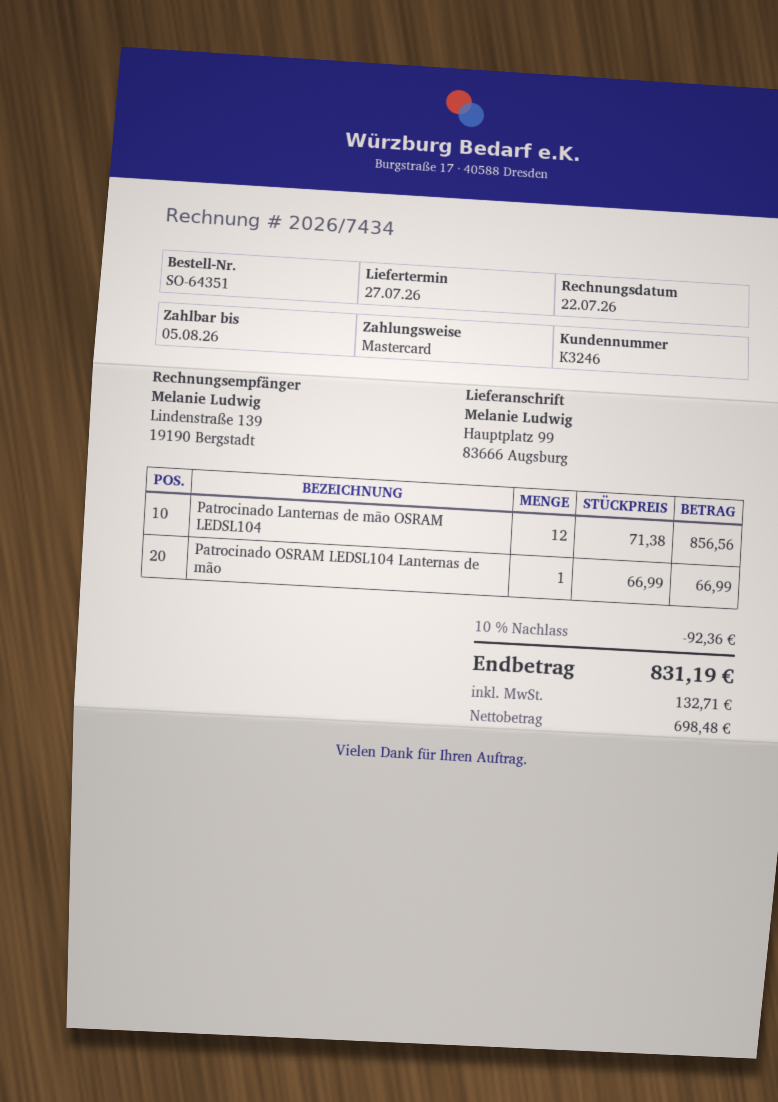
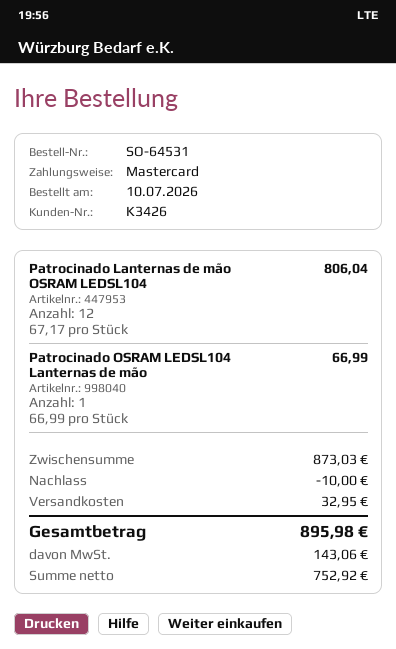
order number: SO-64351 -> SO-64531
customer number: K3246 -> K3426
Patrocinado Lanternas de mão OSRAM LEDSL104: 12 x 71.38 = 856.56 -> 12 x 67.17 = 806.04
discount: 92.36 -> 10.00
shipping: none -> 32.95
net: 698.48 -> 752.92
tax: 132.71 -> 143.06
total: 831.19 -> 895.98

